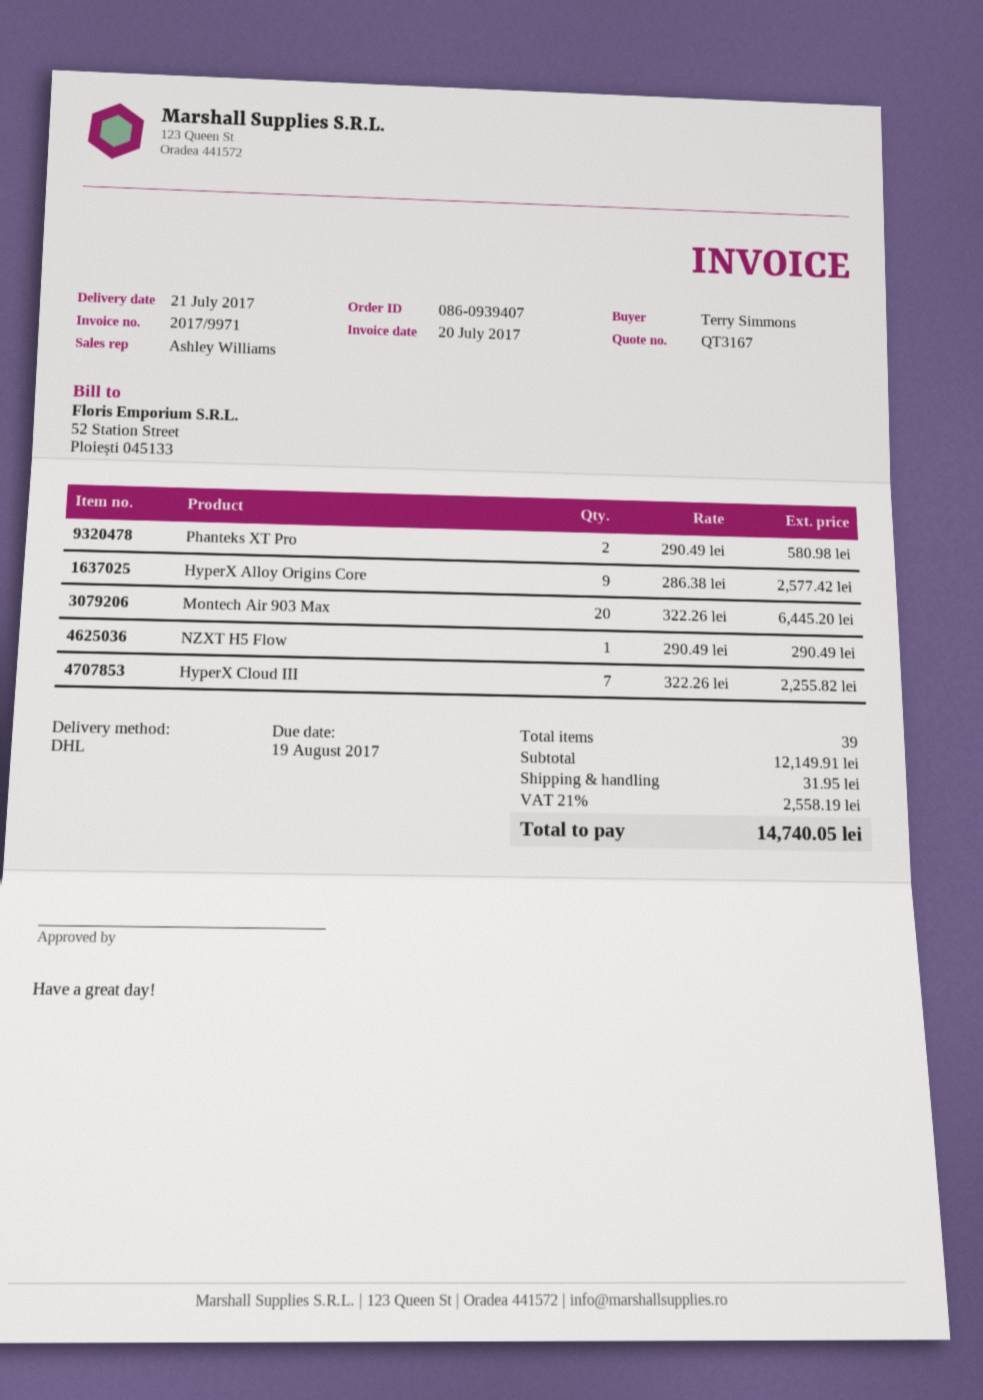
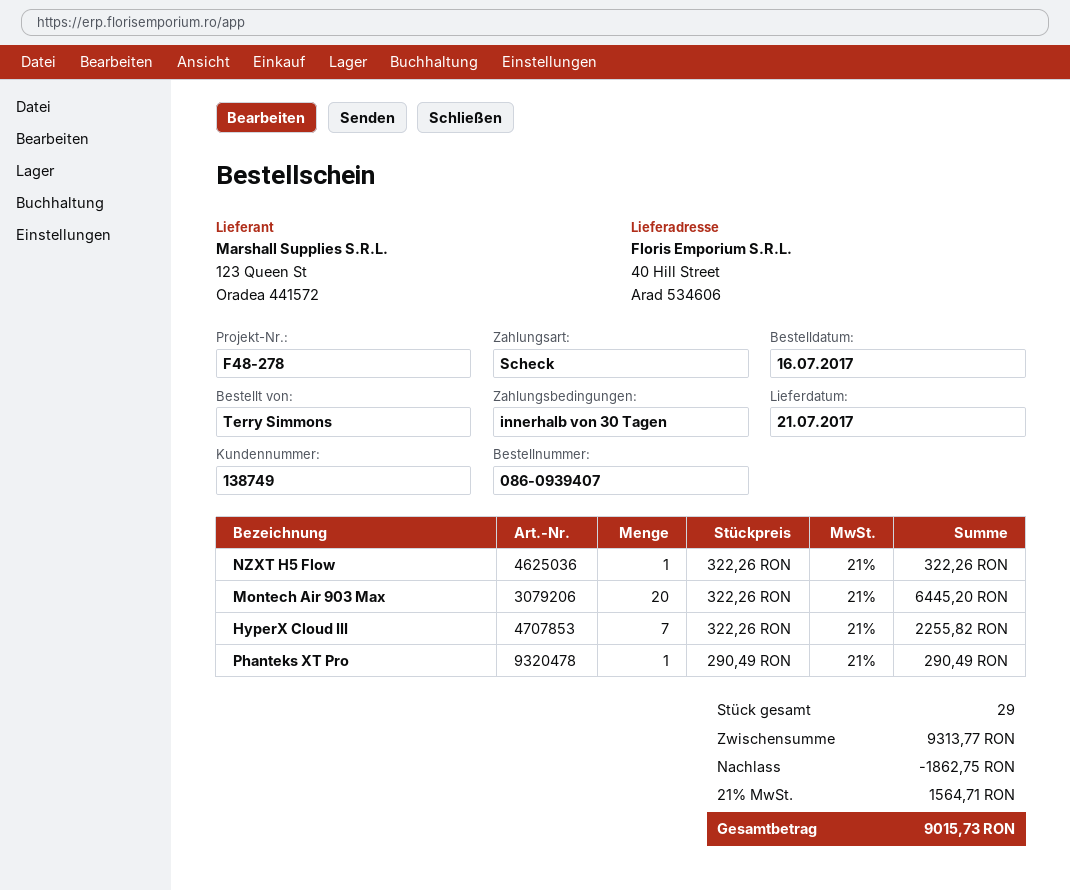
Phanteks XT Pro: 2 x 290.49 = 580.98 -> 1 x 290.49 = 290.49
HyperX Alloy Origins Core: 9 x 286.38 = 2577.42 -> none
NZXT H5 Flow: 1 x 290.49 = 290.49 -> 1 x 322.26 = 322.26
total quantity: 39 -> 29
subtotal: 12149.91 -> 9313.77
discount: none -> 1862.75
shipping: 31.95 -> none
tax: 21% = 2558.19 -> 21% = 1564.71
total: 14740.05 -> 9015.73

